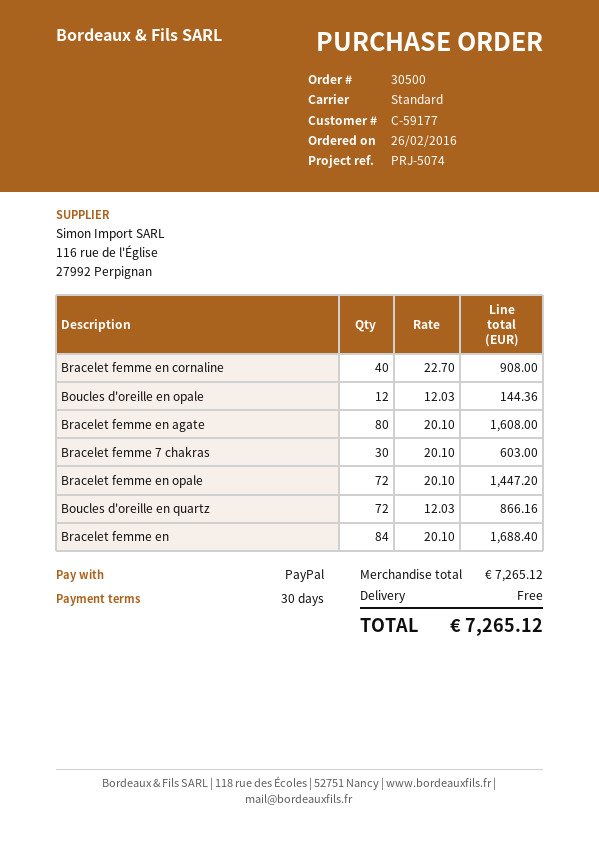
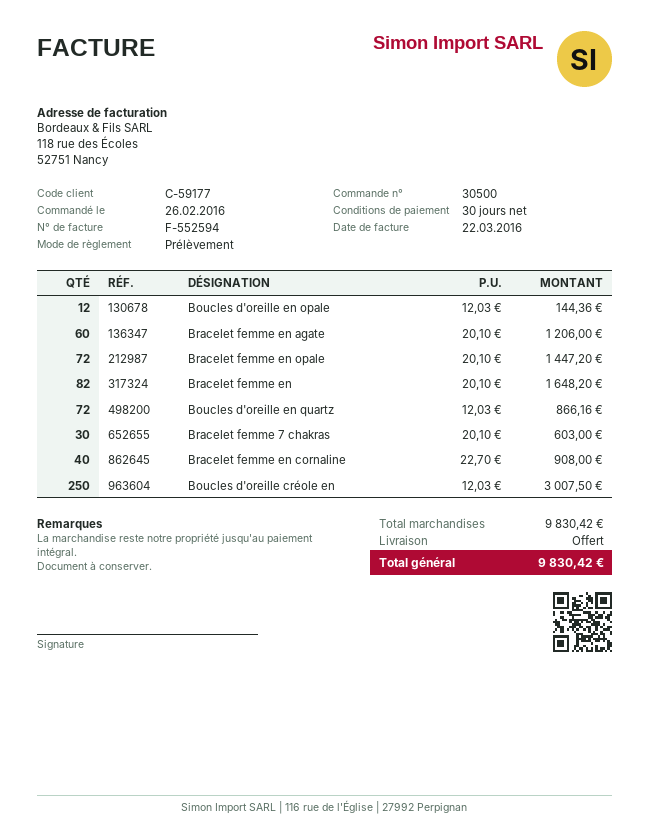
payment method: PayPal -> direct debit
Bracelet femme en agate: 80 x 20.10 = 1608.00 -> 60 x 20.10 = 1206.00
Bracelet femme en: 84 x 20.10 = 1688.40 -> 82 x 20.10 = 1648.20
Boucles d'oreille créole en: none -> 250 x 12.03 = 3007.50
subtotal: 7265.12 -> 9830.42
total: 7265.12 -> 9830.42

